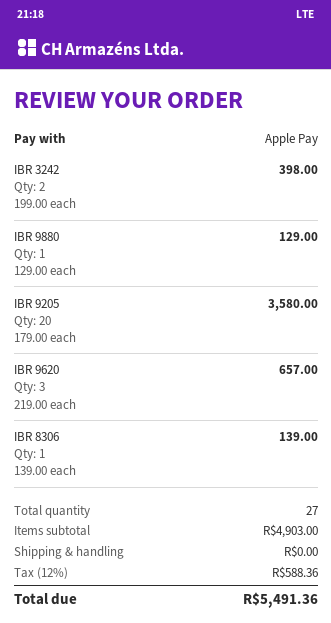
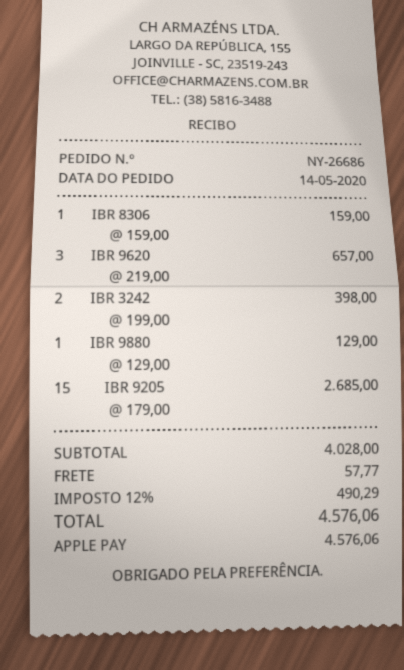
IBR 9205: 20 x 179.00 = 3580.00 -> 15 x 179.00 = 2685.00
IBR 8306: 1 x 139.00 = 139.00 -> 1 x 159.00 = 159.00
subtotal: 4903.00 -> 4028.00
shipping: 0.00 -> 57.77
tax: 12% = 588.36 -> 12% = 490.29
total: 5491.36 -> 4576.06

